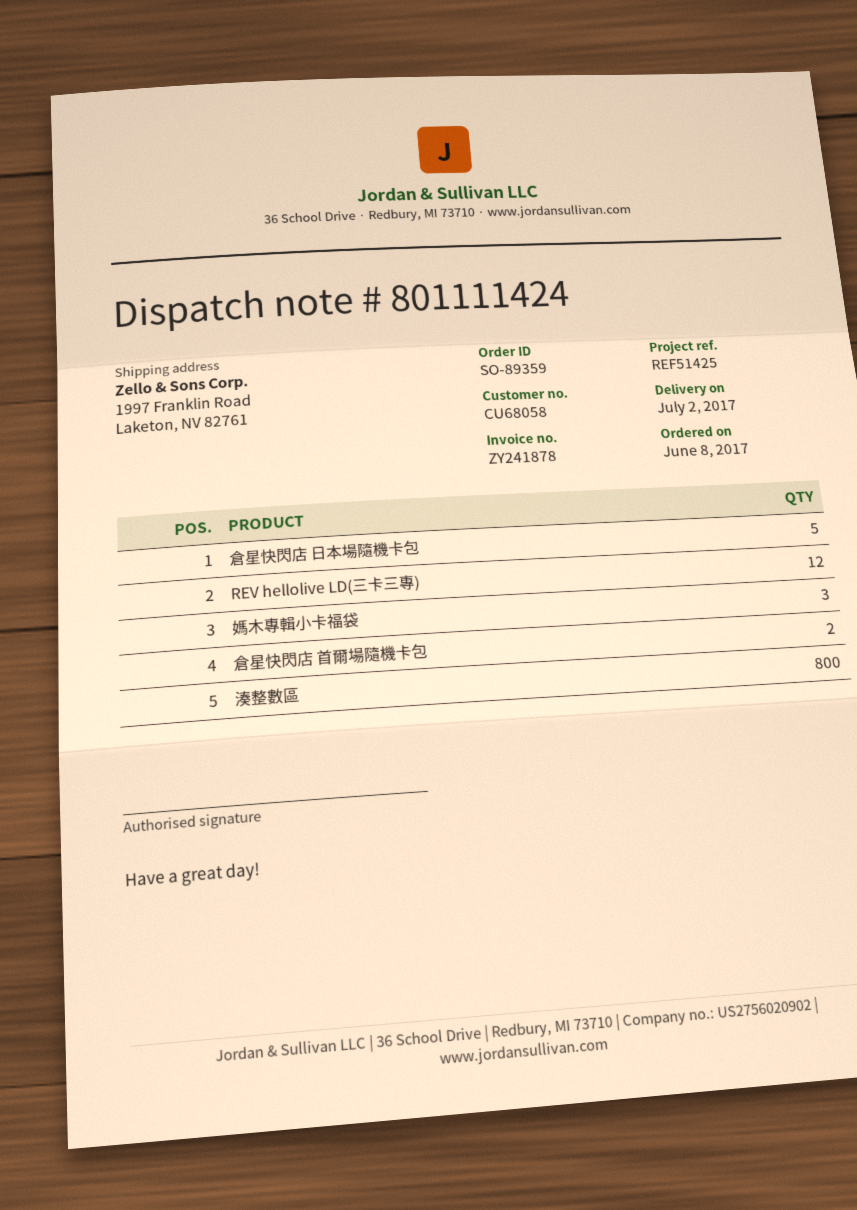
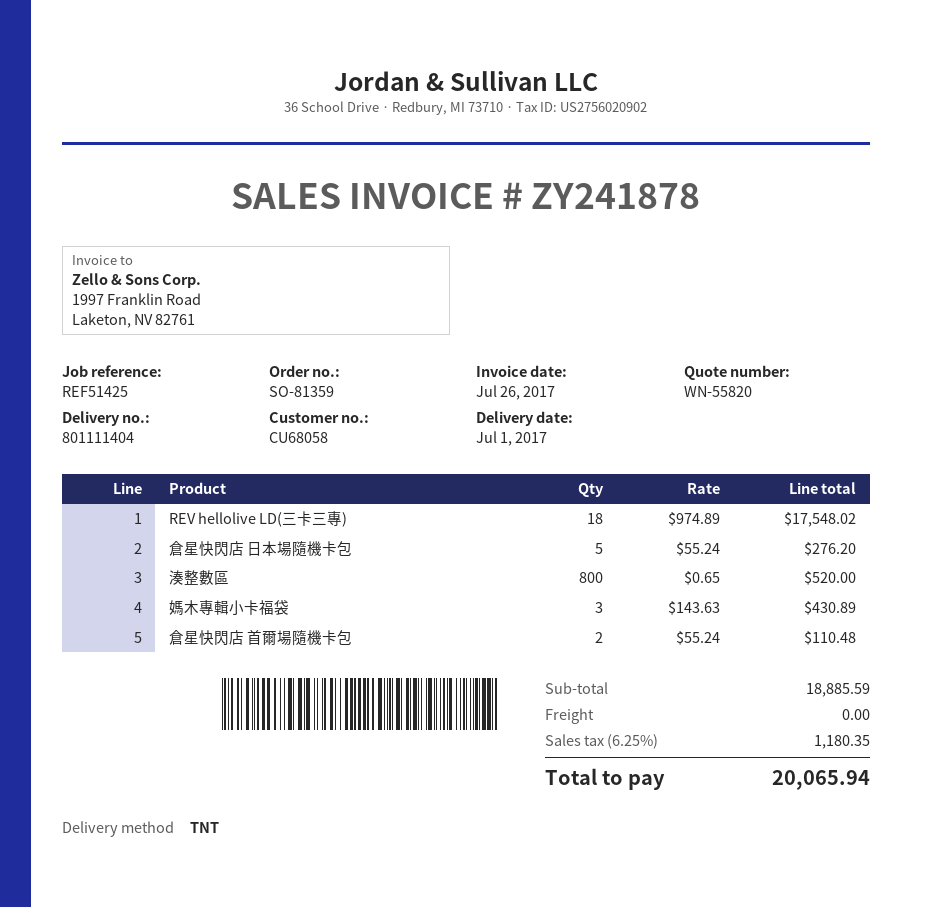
order number: SO-89359 -> SO-81359
delivery note number: 801111424 -> 801111404
delivery date: 2017-07-02 -> 2017-07-01
REV hellolive LD(三卡三專): 12 -> 18

